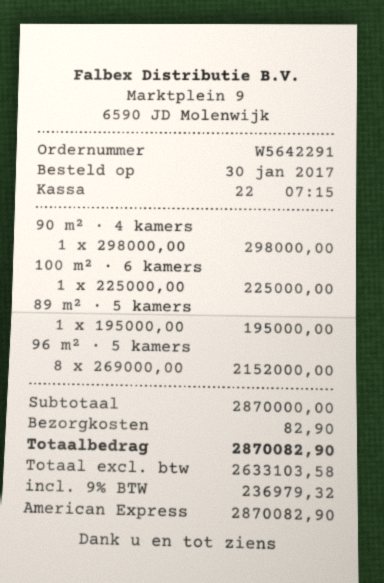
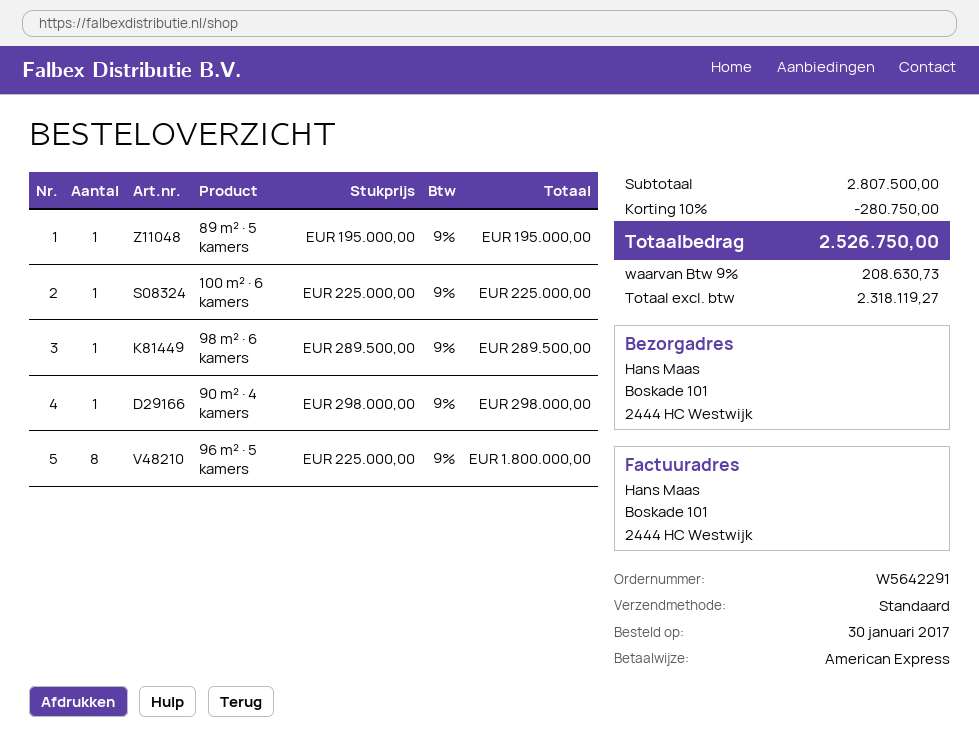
96 m² · 5 kamers: 8 x 269000.00 = 2152000.00 -> 8 x 225000.00 = 1800000.00
98 m² · 6 kamers: none -> 1 x 289500.00 = 289500.00
subtotal: 2870000.00 -> 2807500.00
discount: none -> 10% = 280750.00
shipping: 82.90 -> none
net: 2633103.58 -> 2318119.27
tax: 9% = 236979.32 -> 9% = 208630.73
total: 2870082.90 -> 2526750.00

